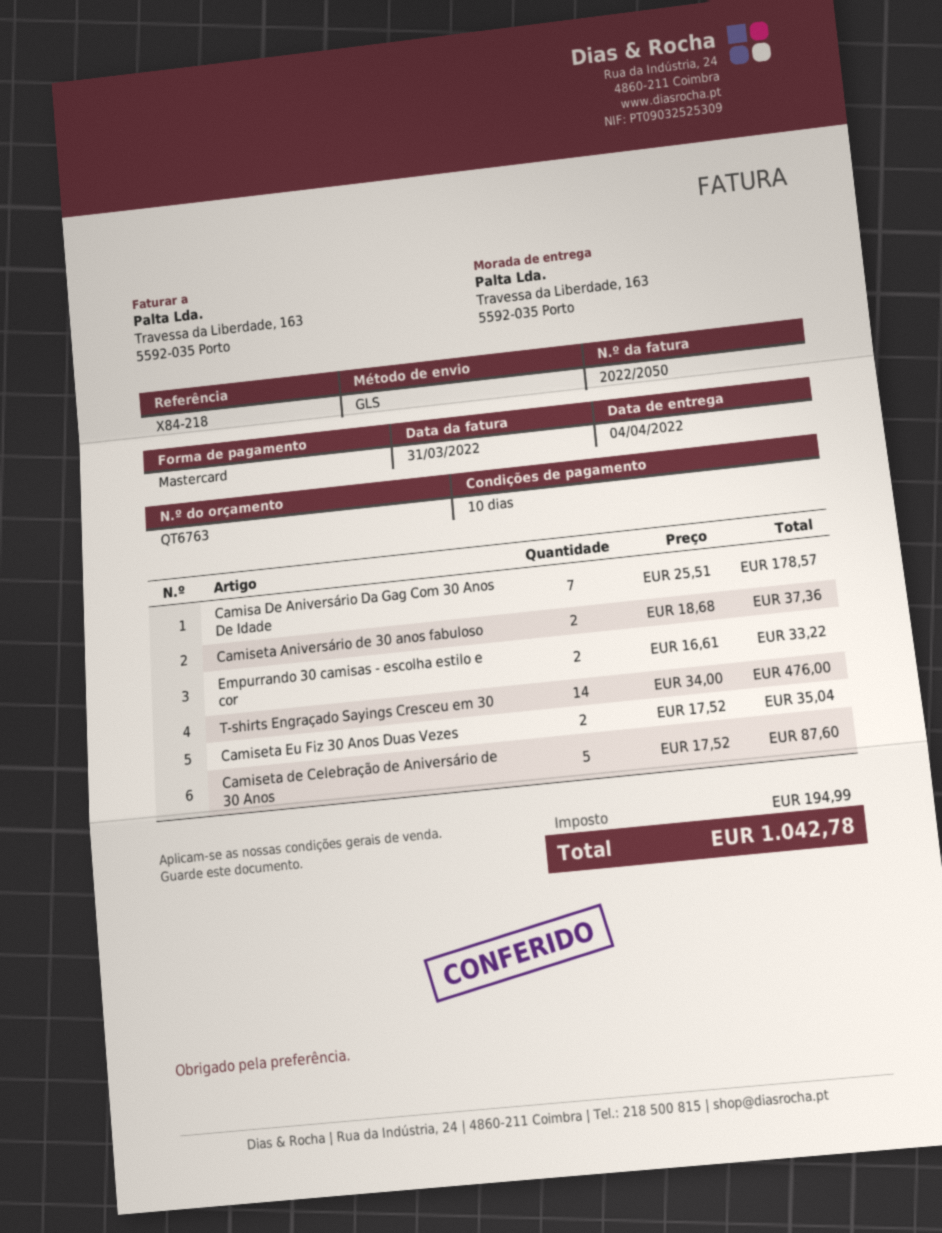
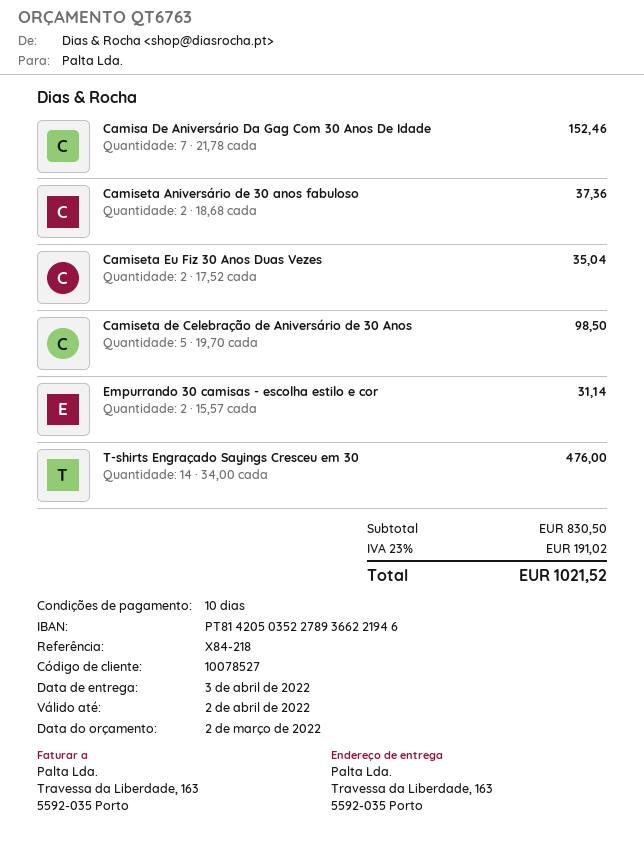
delivery date: 2022-04-04 -> 2022-04-03
Camisa De Aniversário Da Gag Com 30 Anos De Idade: 7 x 25.51 = 178.57 -> 7 x 21.78 = 152.46
Empurrando 30 camisas - escolha estilo e cor: 2 x 16.61 = 33.22 -> 2 x 15.57 = 31.14
Camiseta de Celebração de Aniversário de 30 Anos: 5 x 17.52 = 87.60 -> 5 x 19.70 = 98.50
tax: 194.99 -> 191.02
total: 1042.78 -> 1021.52

